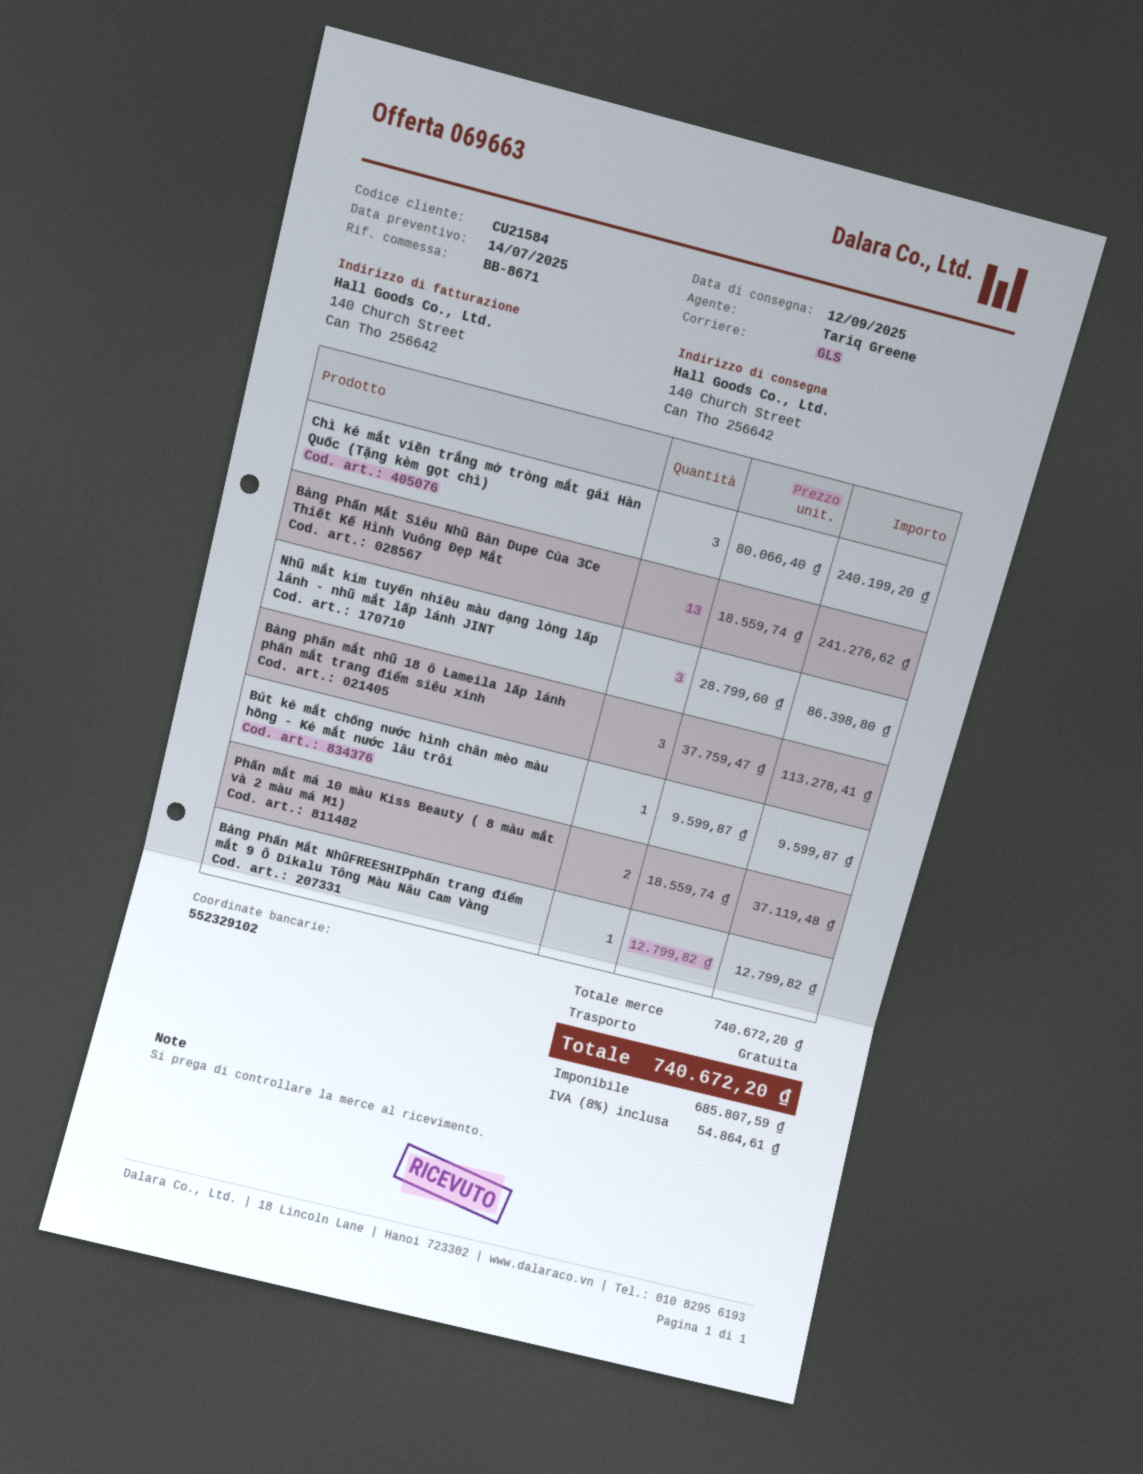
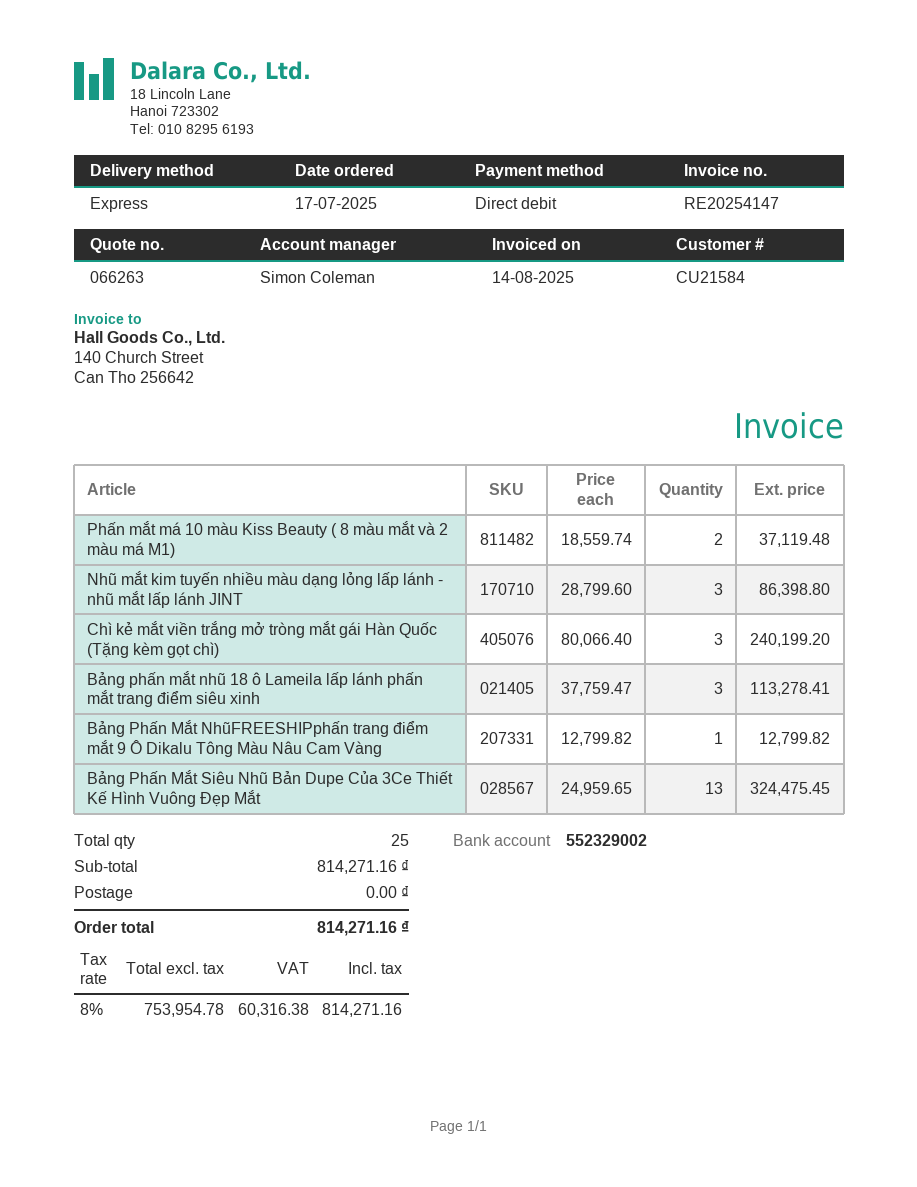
quote number: 069663 -> 066263
sales rep: Tariq Greene -> Simon Coleman
bank account: 552329102 -> 552329002
shipping method: GLS -> express
Bảng Phấn Mắt Siêu Nhũ Bản Dupe Của 3Ce Thiết Kế Hình Vuông Đẹp Mắt: 13 x 18559.74 = 241276.62 -> 13 x 24959.65 = 324475.45
Bút kẻ mắt chống nước hình chân mèo màu hồng - Kẻ mắt nước lâu trôi: 1 x 9599.87 = 9599.87 -> none
subtotal: 740672.20 -> 814271.16
net: 685807.59 -> 753954.78
tax: 8% = 54864.61 -> 8% = 60316.38
total: 740672.20 -> 814271.16

